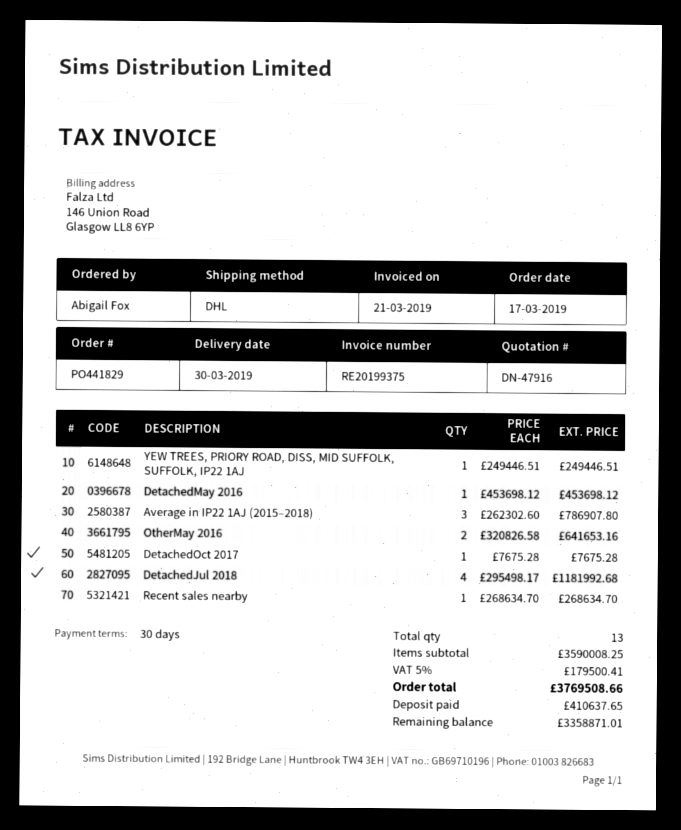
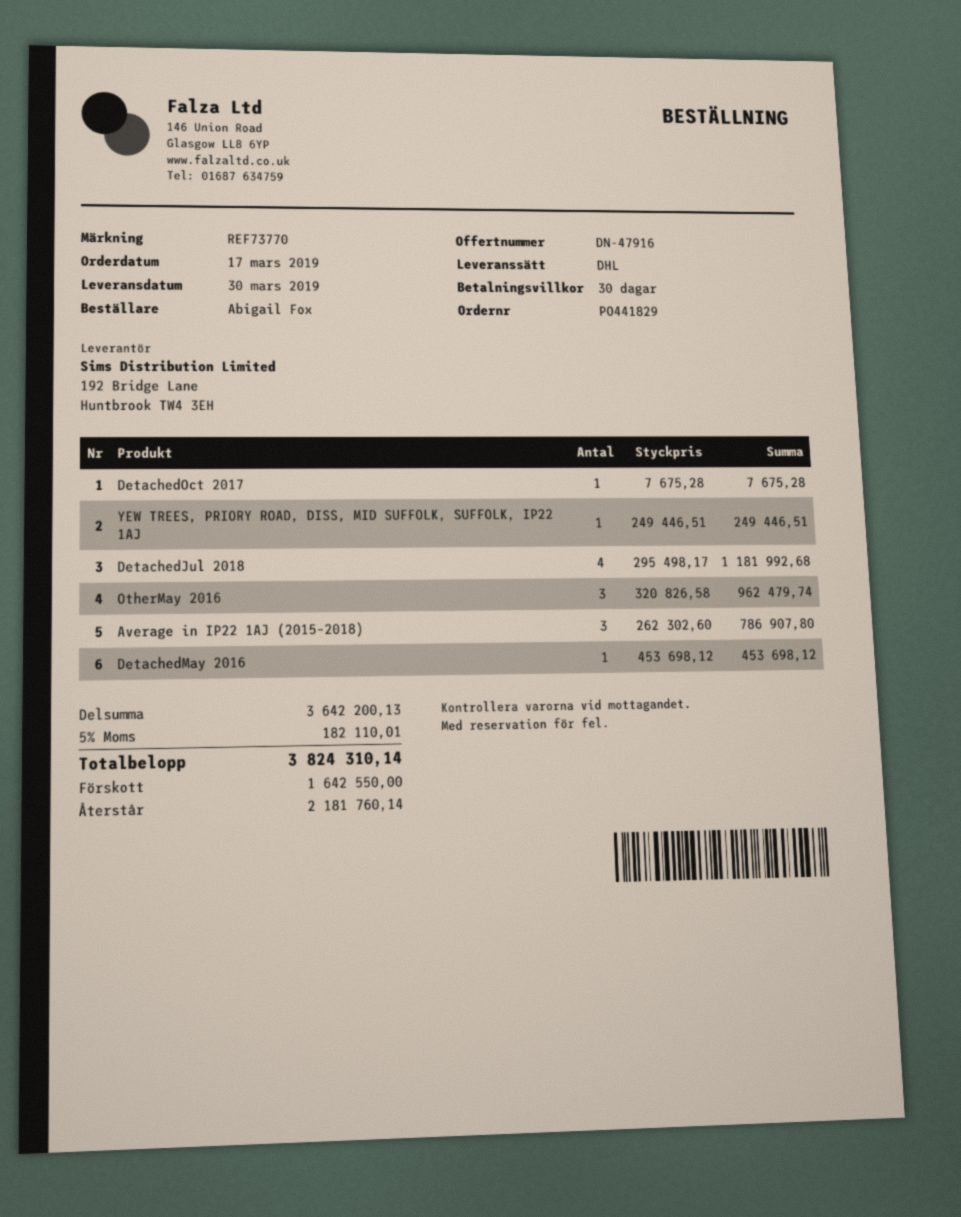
OtherMay 2016: 2 x 320826.58 = 641653.16 -> 3 x 320826.58 = 962479.74
Recent sales nearby: 1 x 268634.70 = 268634.70 -> none
subtotal: 3590008.25 -> 3642200.13
tax: 5% = 179500.41 -> 5% = 182110.01
total: 3769508.66 -> 3824310.14
deposit: 410637.65 -> 1642550.00
balance: 3358871.01 -> 2181760.14

